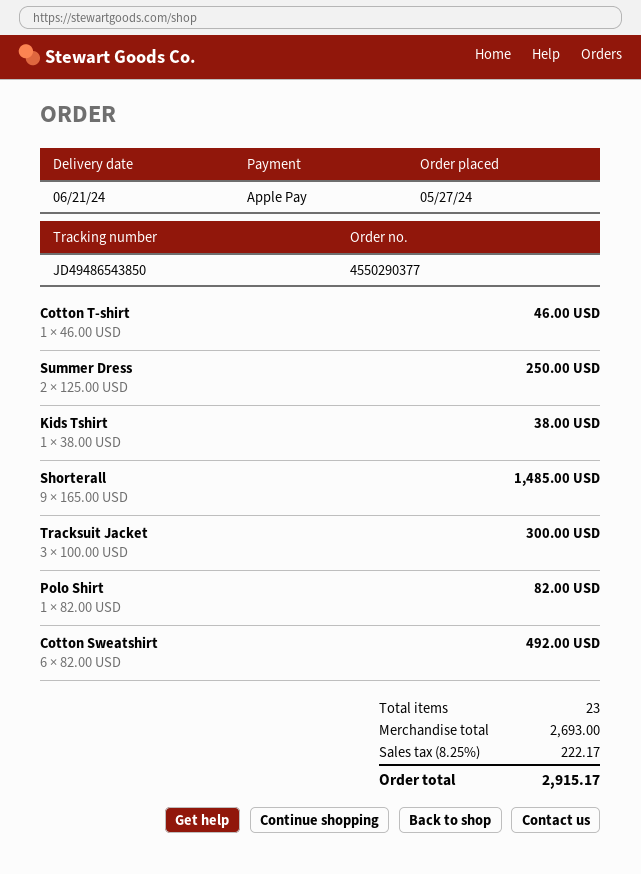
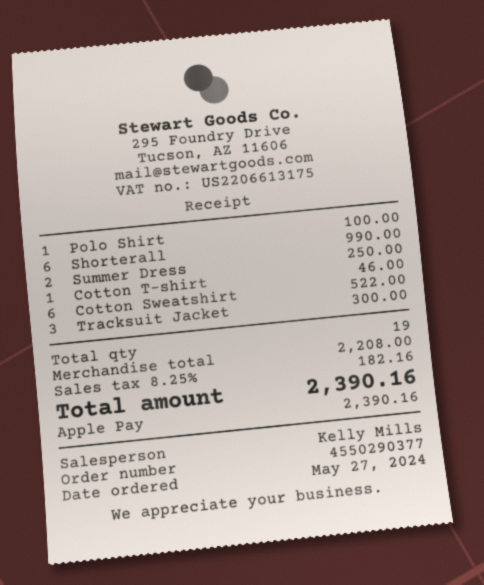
Kids Tshirt: 1 for 38.00 -> none
Shorterall: 9 for 1485.00 -> 6 for 990.00
Polo Shirt: 1 for 82.00 -> 1 for 100.00
Cotton Sweatshirt: 6 for 492.00 -> 6 for 522.00
total quantity: 23 -> 19
subtotal: 2693.00 -> 2208.00
tax: 8.25% = 222.17 -> 8.25% = 182.16
total: 2915.17 -> 2390.16

